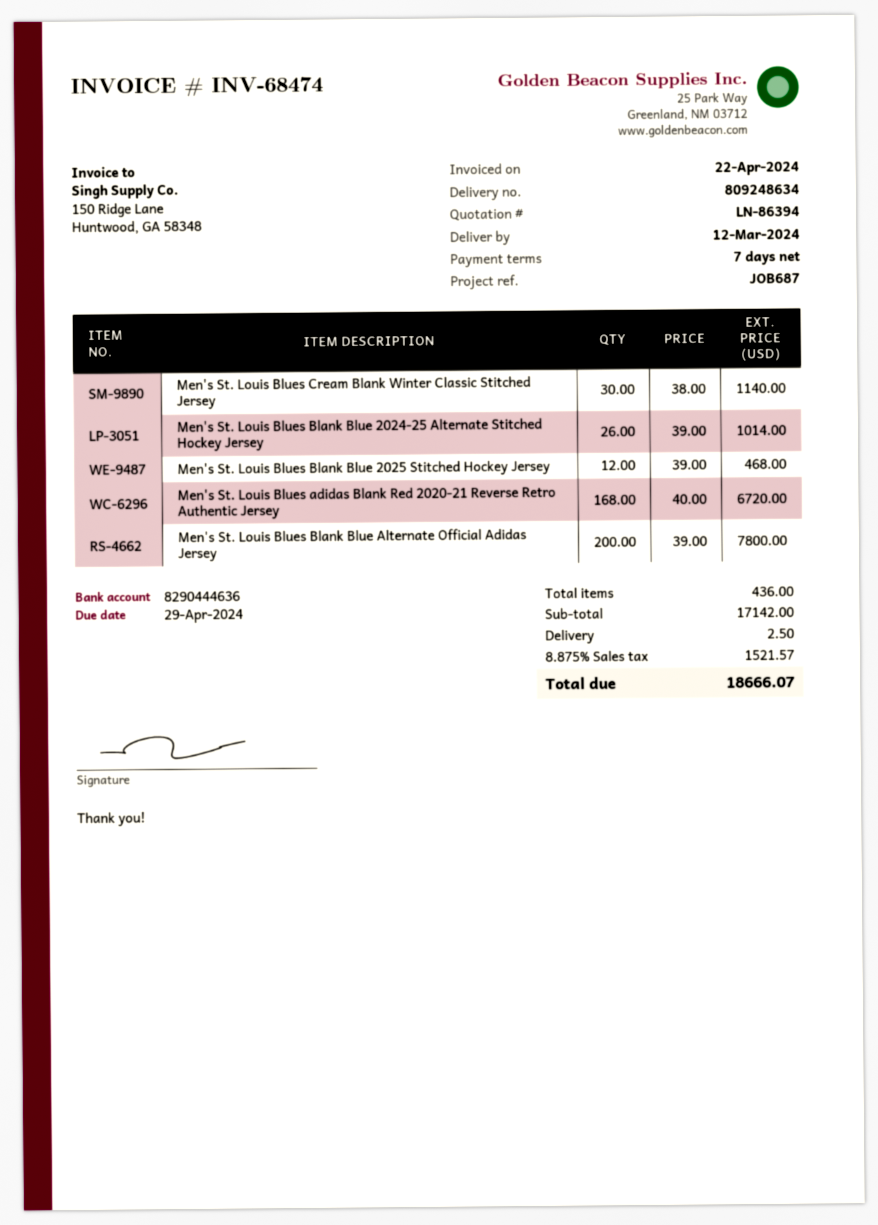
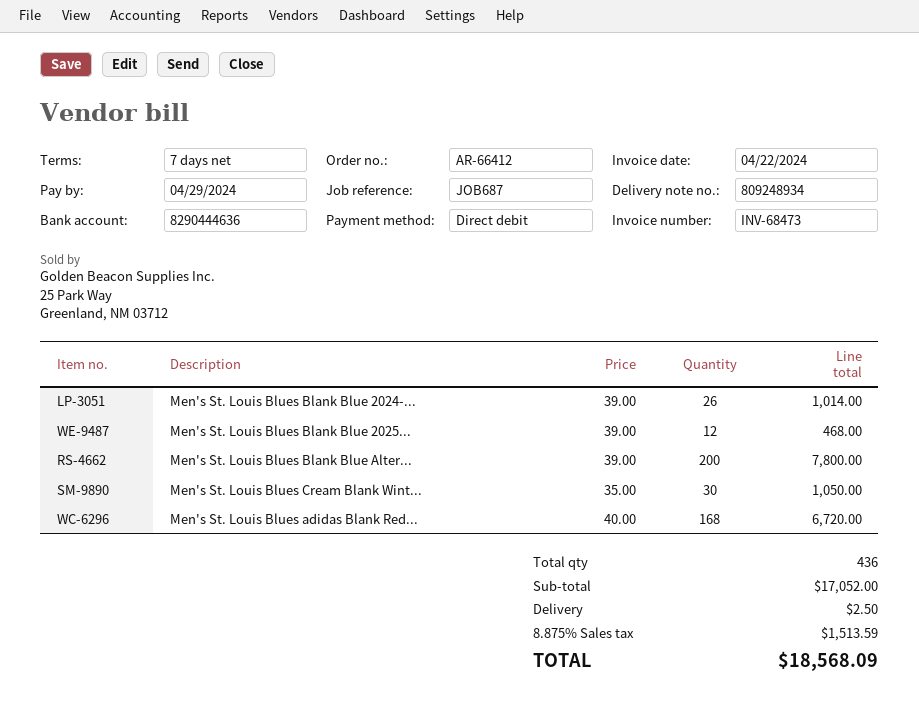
delivery note number: 809248634 -> 809248934
invoice number: INV-68474 -> INV-68473
Men's St. Louis Blues Cream Blank Winter Classic Stitched Jersey: 30 x 38.00 = 1140.00 -> 30 x 35.00 = 1050.00
subtotal: 17142.00 -> 17052.00
tax: 8.875% = 1521.57 -> 8.875% = 1513.59
total: 18666.07 -> 18568.09

